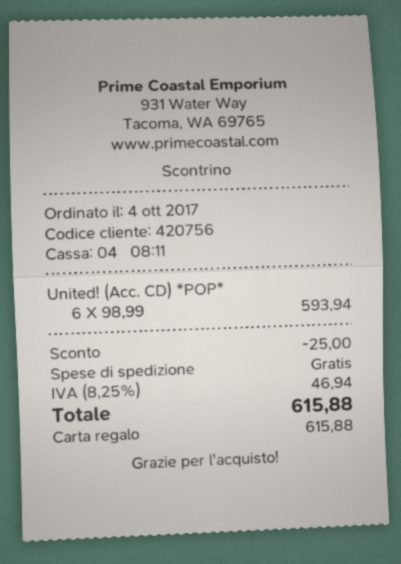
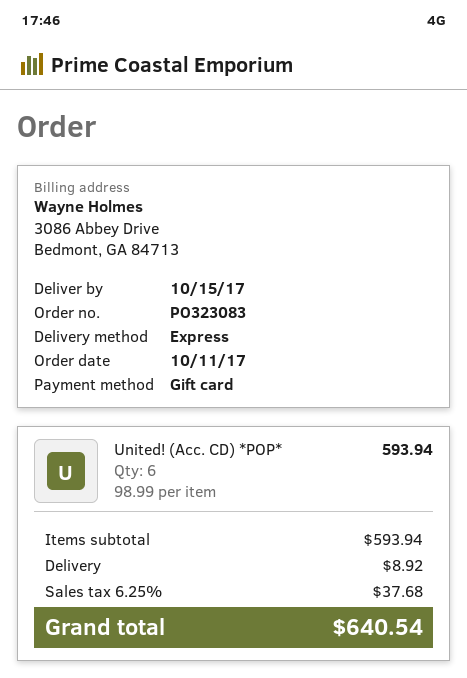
order date: 2017-10-04 -> 2017-10-11
discount: 25.00 -> none
shipping: 0.00 -> 8.92
tax: 8.25% = 46.94 -> 6.25% = 37.68
total: 615.88 -> 640.54

